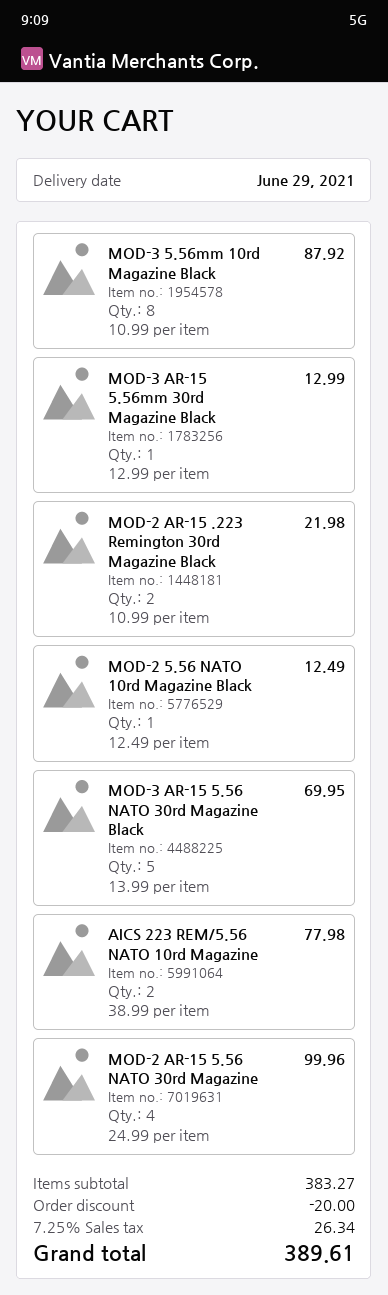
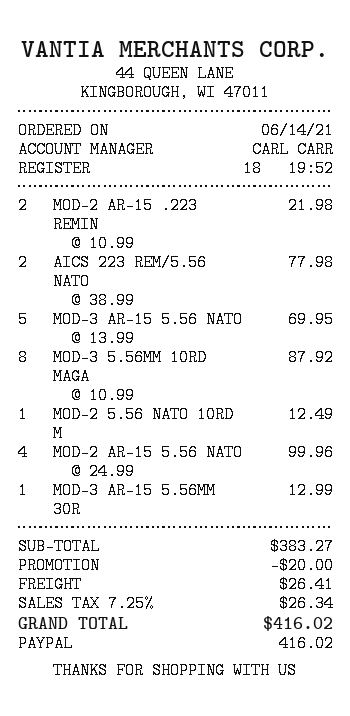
shipping: none -> 26.41
total: 389.61 -> 416.02

